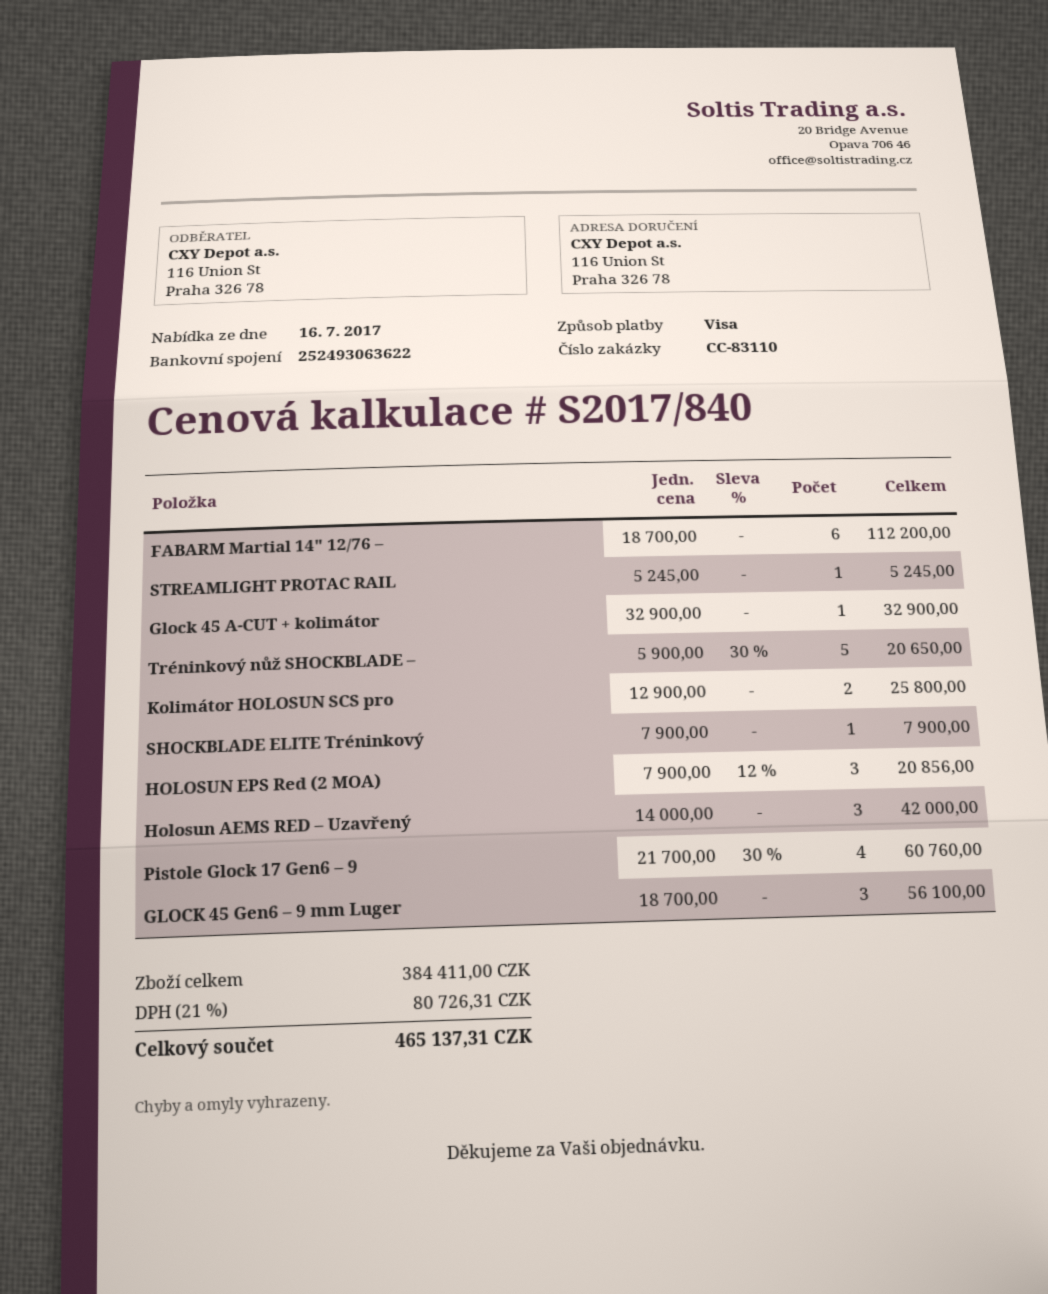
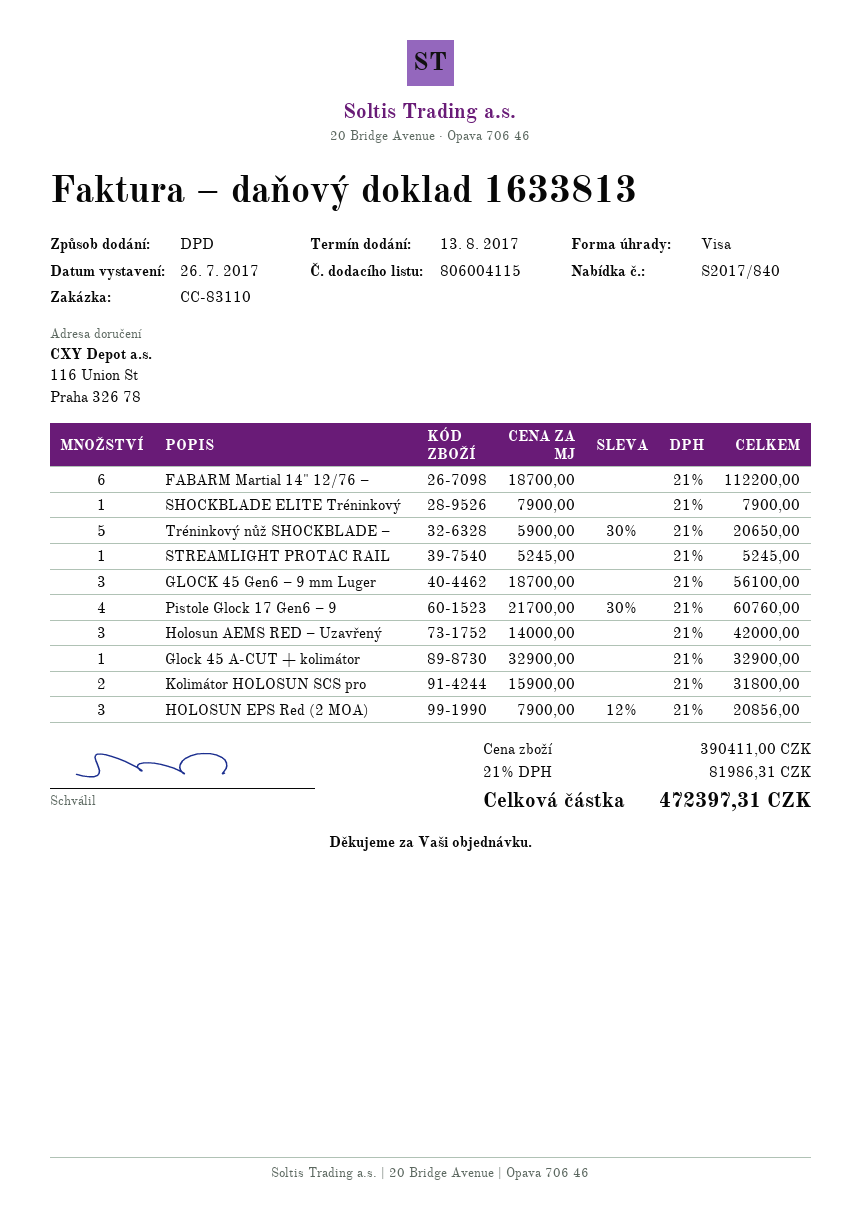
Kolimátor HOLOSUN SCS pro: 2 x 12900.00 = 25800.00 -> 2 x 15900.00 = 31800.00
subtotal: 384411.00 -> 390411.00
tax: 21% = 80726.31 -> 21% = 81986.31
total: 465137.31 -> 472397.31

